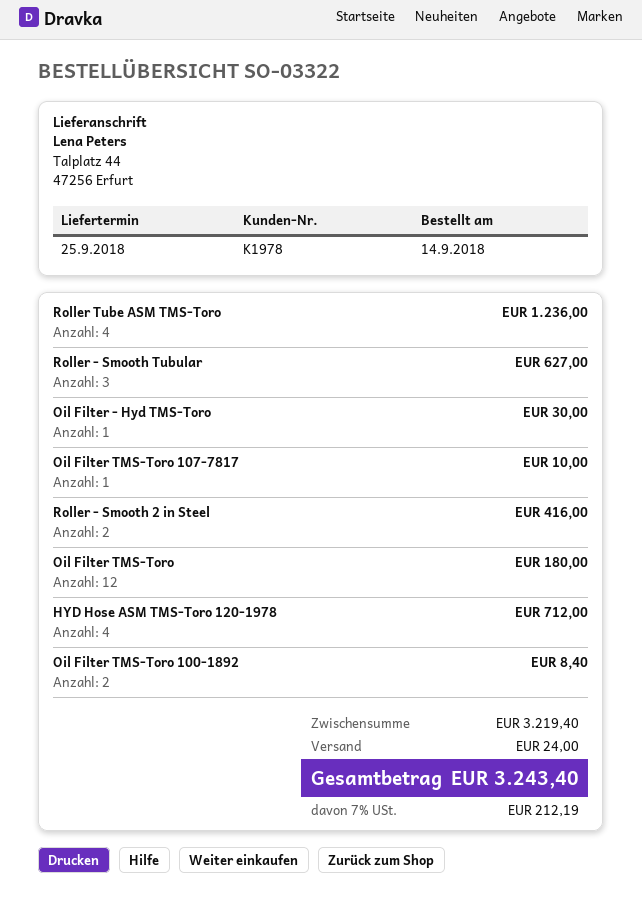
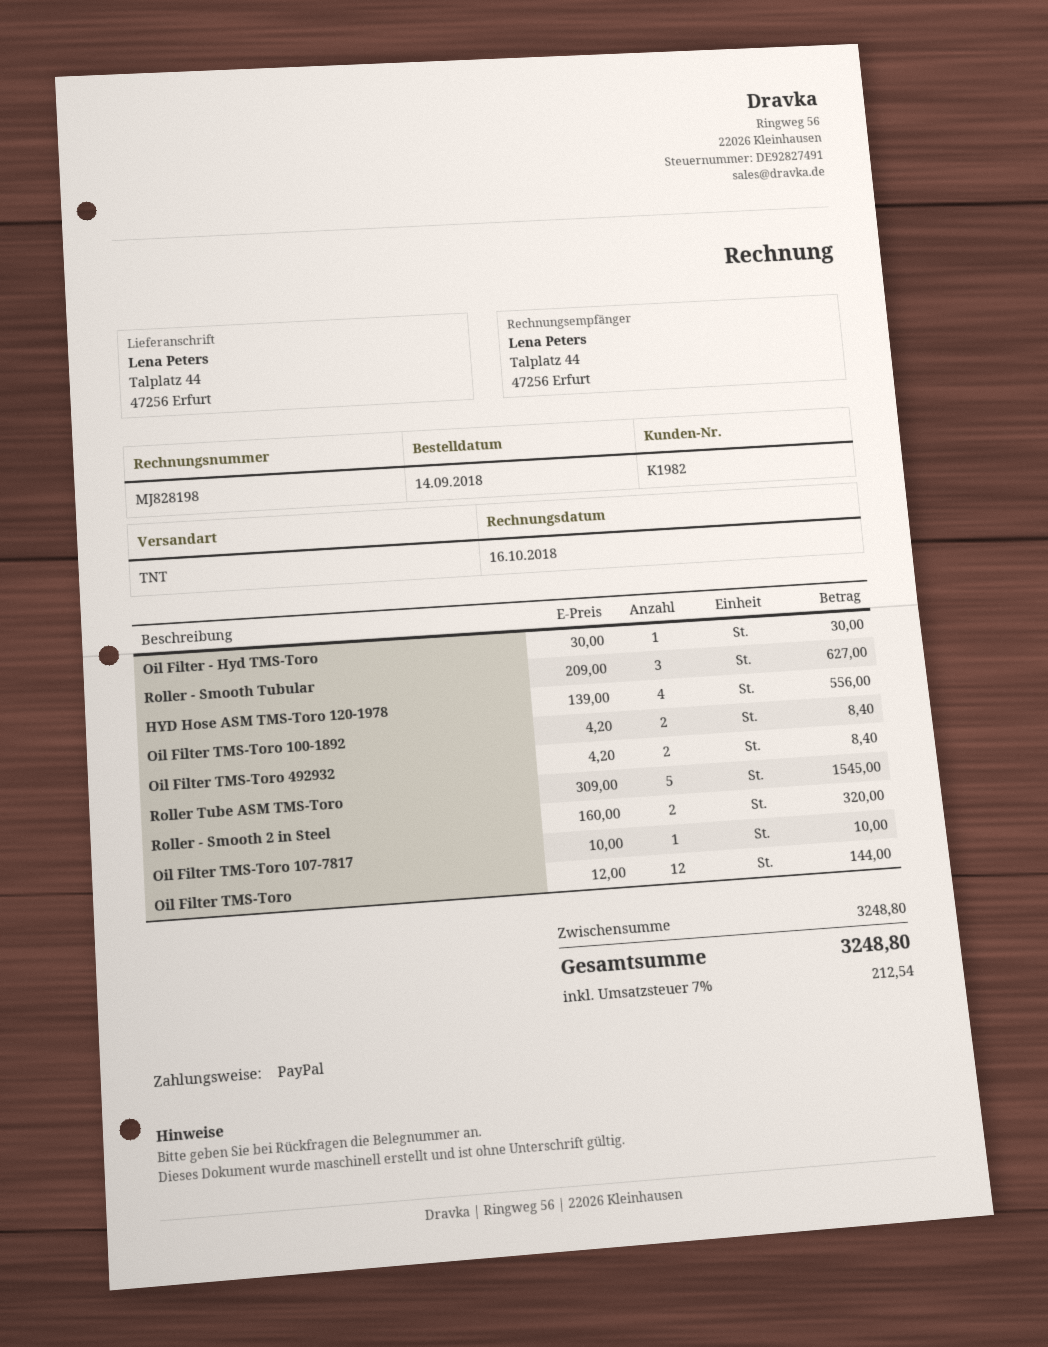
customer number: K1978 -> K1982
Roller Tube ASM TMS-Toro: 4 for 1236.00 -> 5 for 1545.00
Roller - Smooth 2 in Steel: 2 for 416.00 -> 2 for 320.00
Oil Filter TMS-Toro: 12 for 180.00 -> 12 for 144.00
HYD Hose ASM TMS-Toro 120-1978: 4 for 712.00 -> 4 for 556.00
Oil Filter TMS-Toro 492932: none -> 2 for 8.40
subtotal: 3219.40 -> 3248.80
shipping: 24.00 -> none
tax: 7% = 212.19 -> 7% = 212.54
total: 3243.40 -> 3248.80

